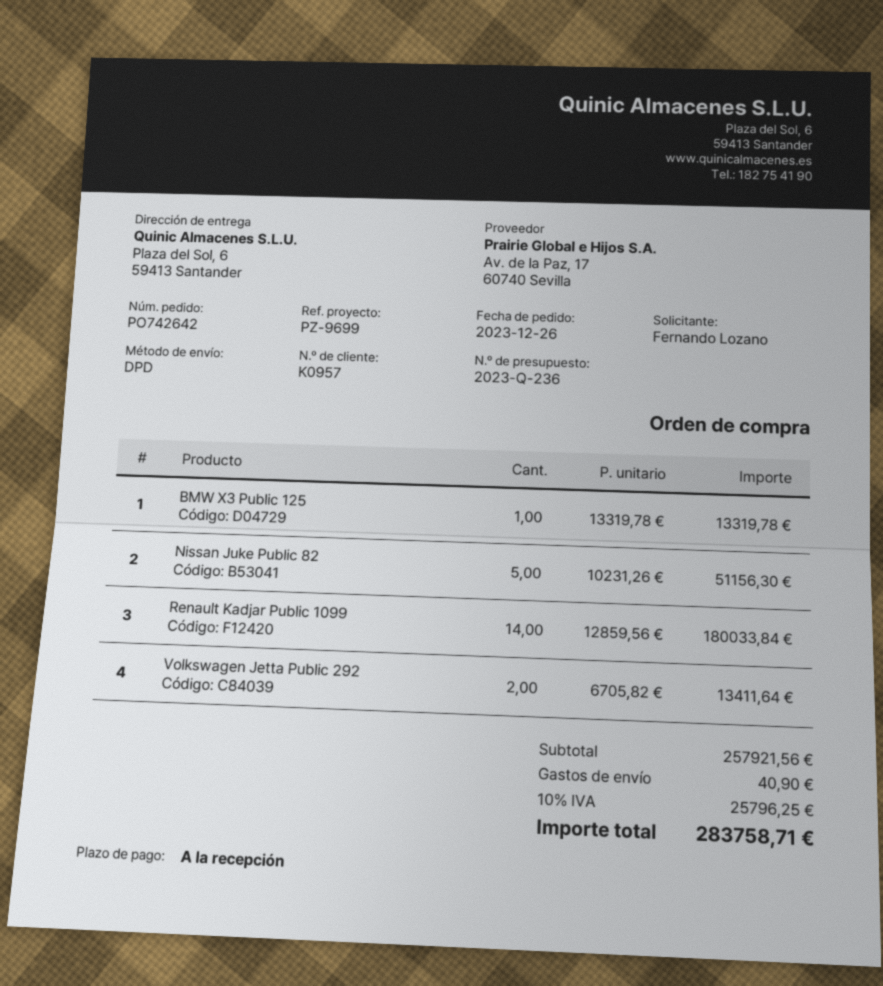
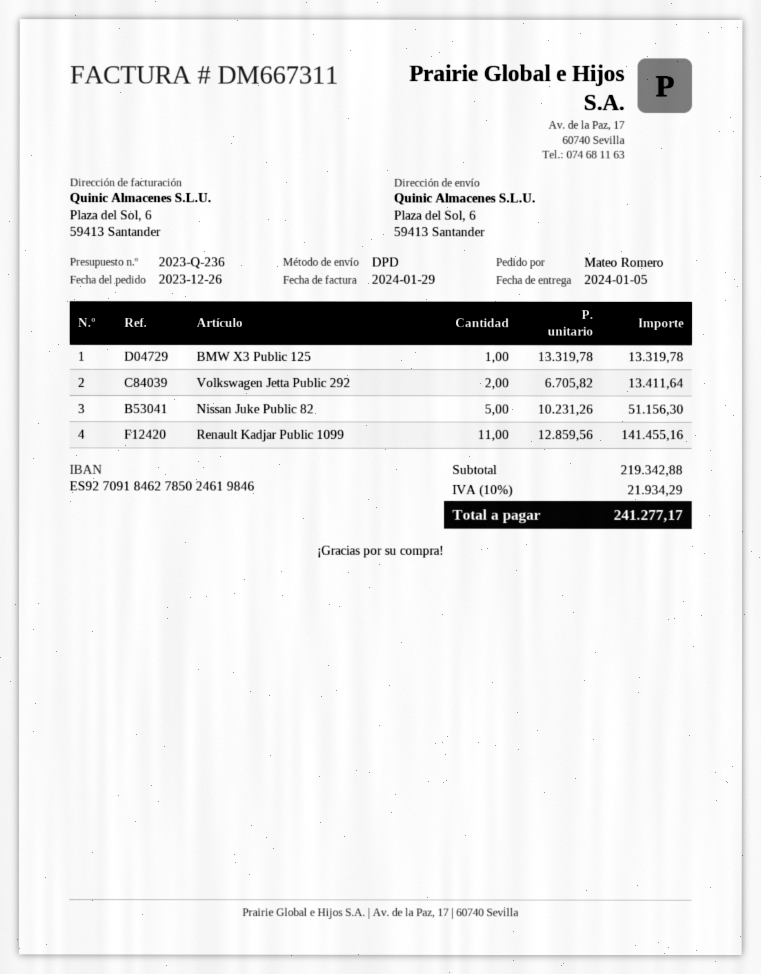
ordered by: Fernando Lozano -> Mateo Romero
Renault Kadjar Public 1099: 14 x 12859.56 = 180033.84 -> 11 x 12859.56 = 141455.16
subtotal: 257921.56 -> 219342.88
shipping: 40.90 -> none
tax: 10% = 25796.25 -> 10% = 21934.29
total: 283758.71 -> 241277.17

